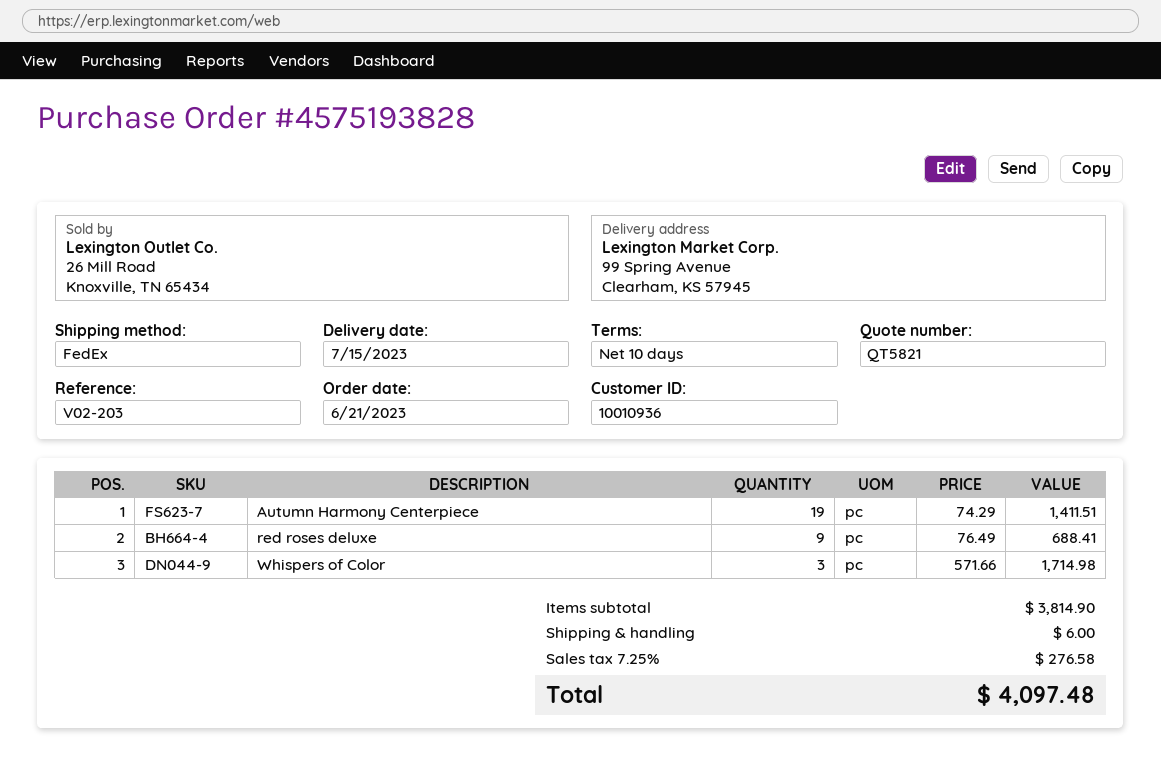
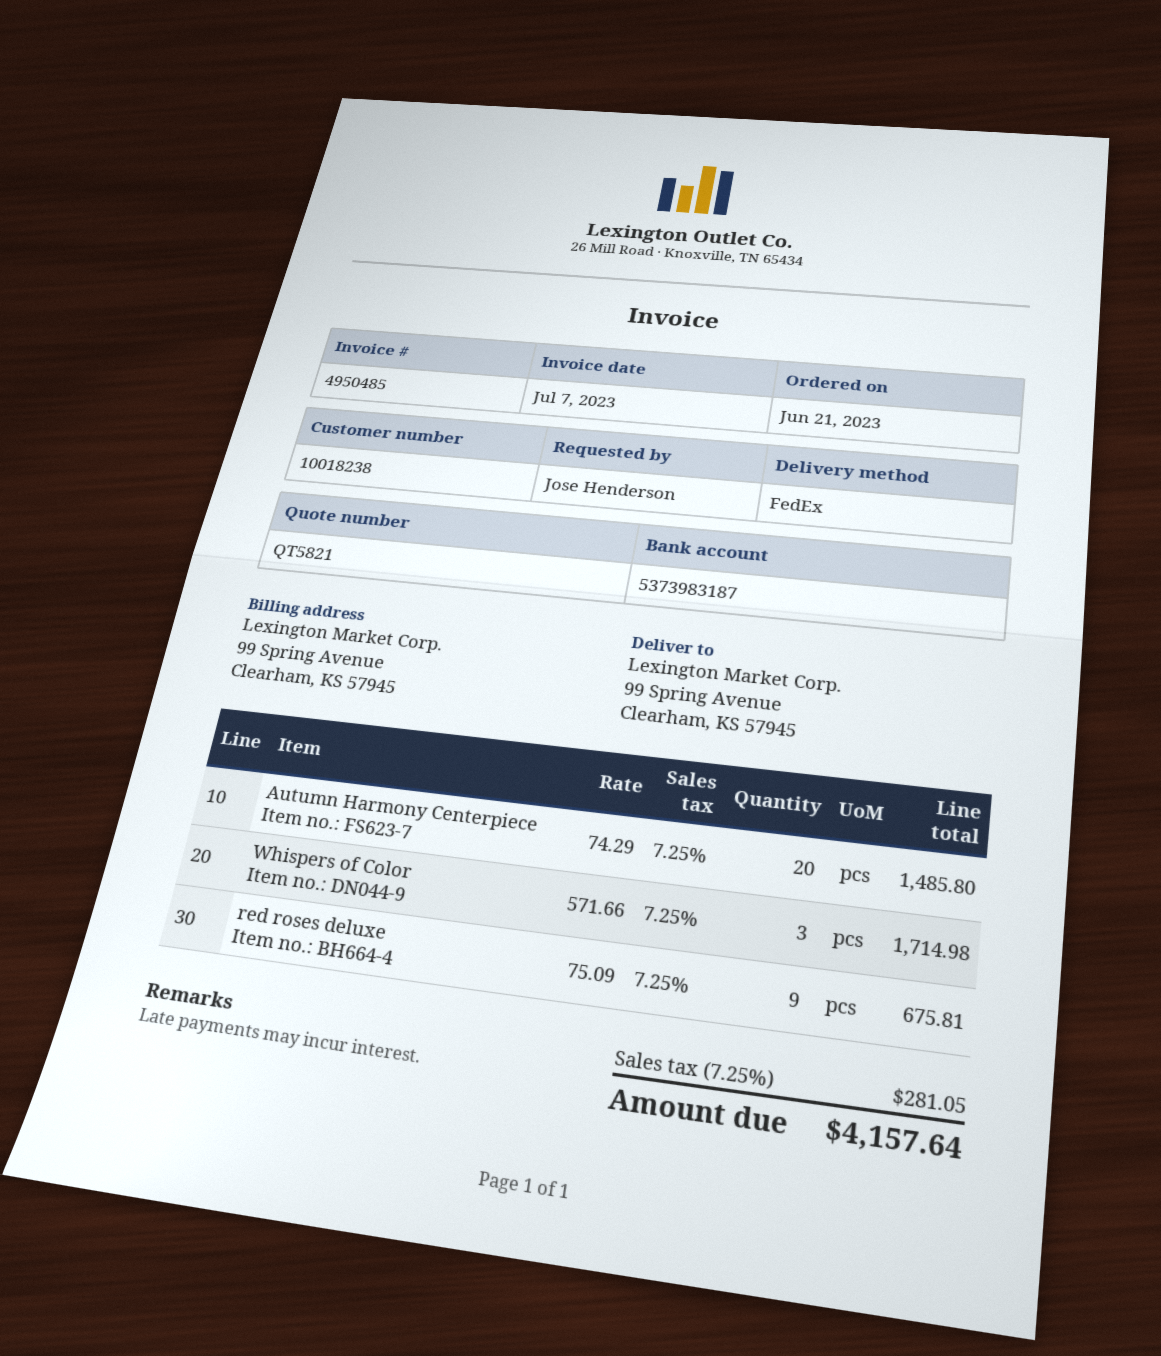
customer number: 10010936 -> 10018238
Autumn Harmony Centerpiece: 19 x 74.29 = 1411.51 -> 20 x 74.29 = 1485.80
red roses deluxe: 9 x 76.49 = 688.41 -> 9 x 75.09 = 675.81
shipping: 6.00 -> none
tax: 7.25% = 276.58 -> 7.25% = 281.05
total: 4097.48 -> 4157.64

